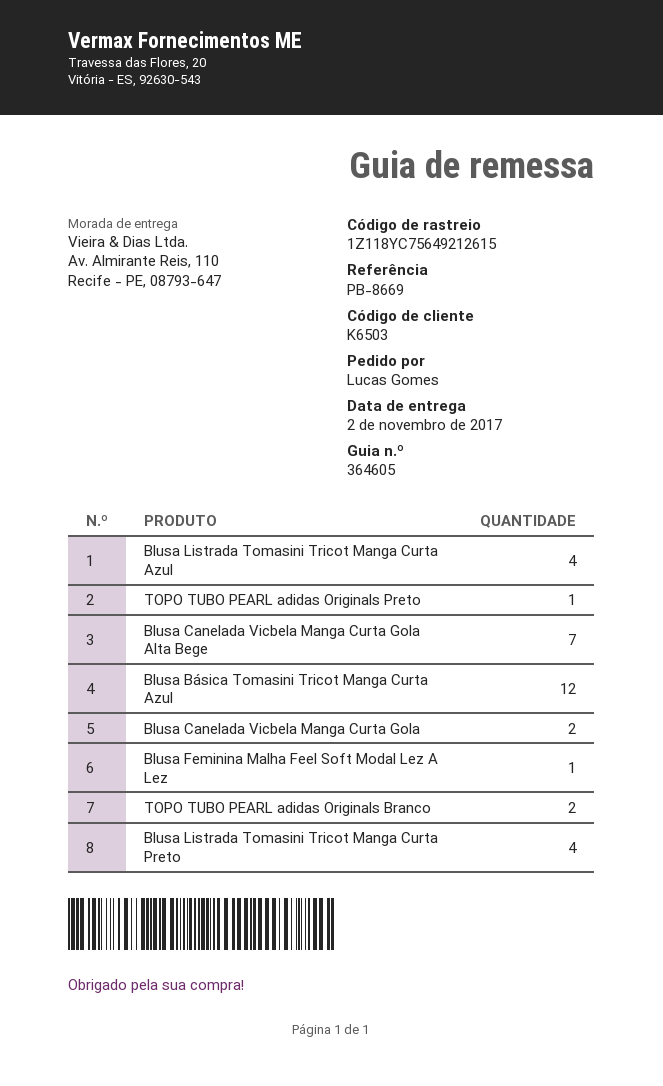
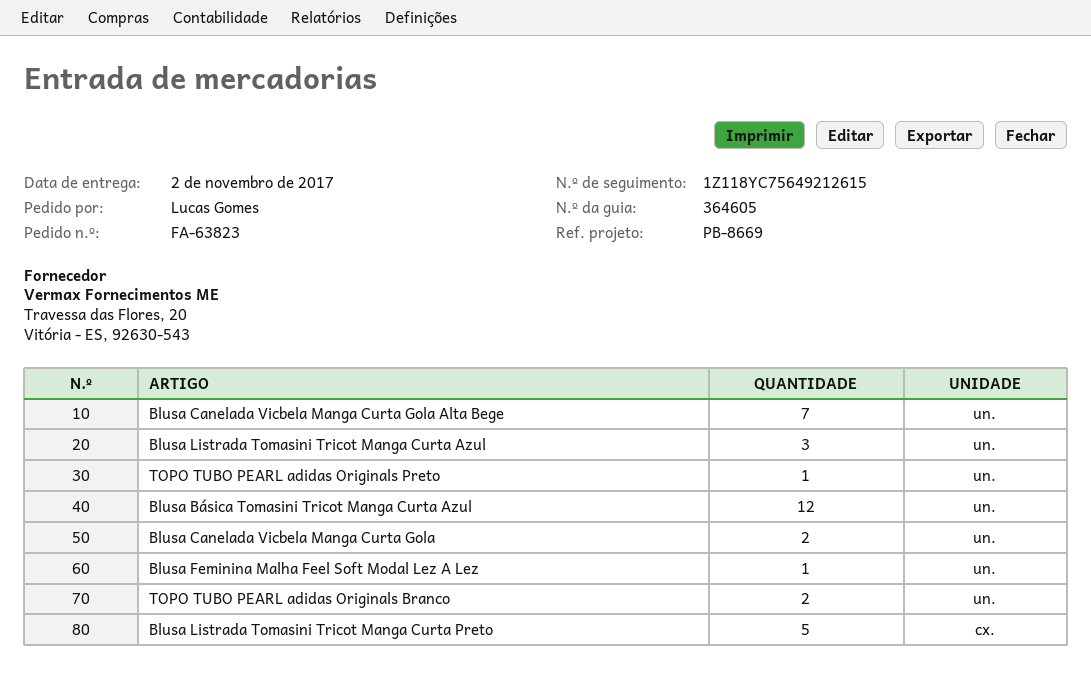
Blusa Listrada Tomasini Tricot Manga Curta Azul: 4 -> 3
Blusa Listrada Tomasini Tricot Manga Curta Preto: 4 -> 5

